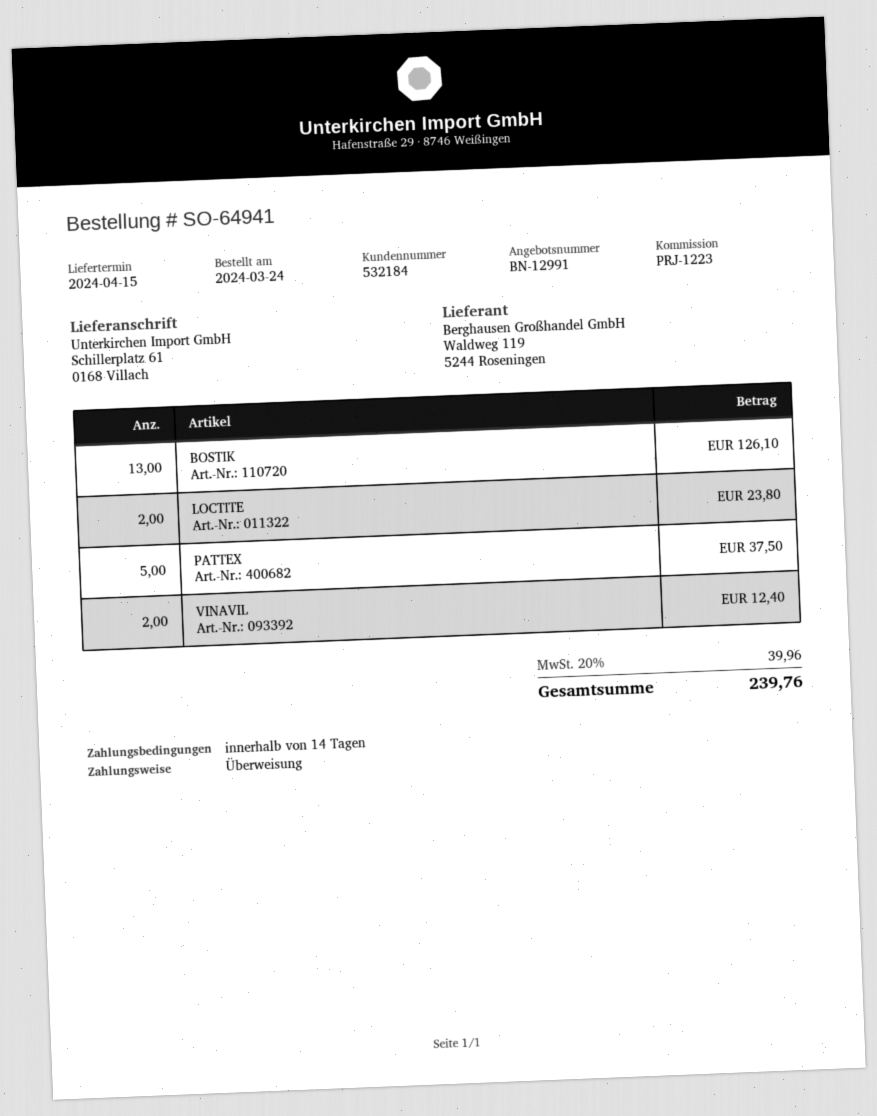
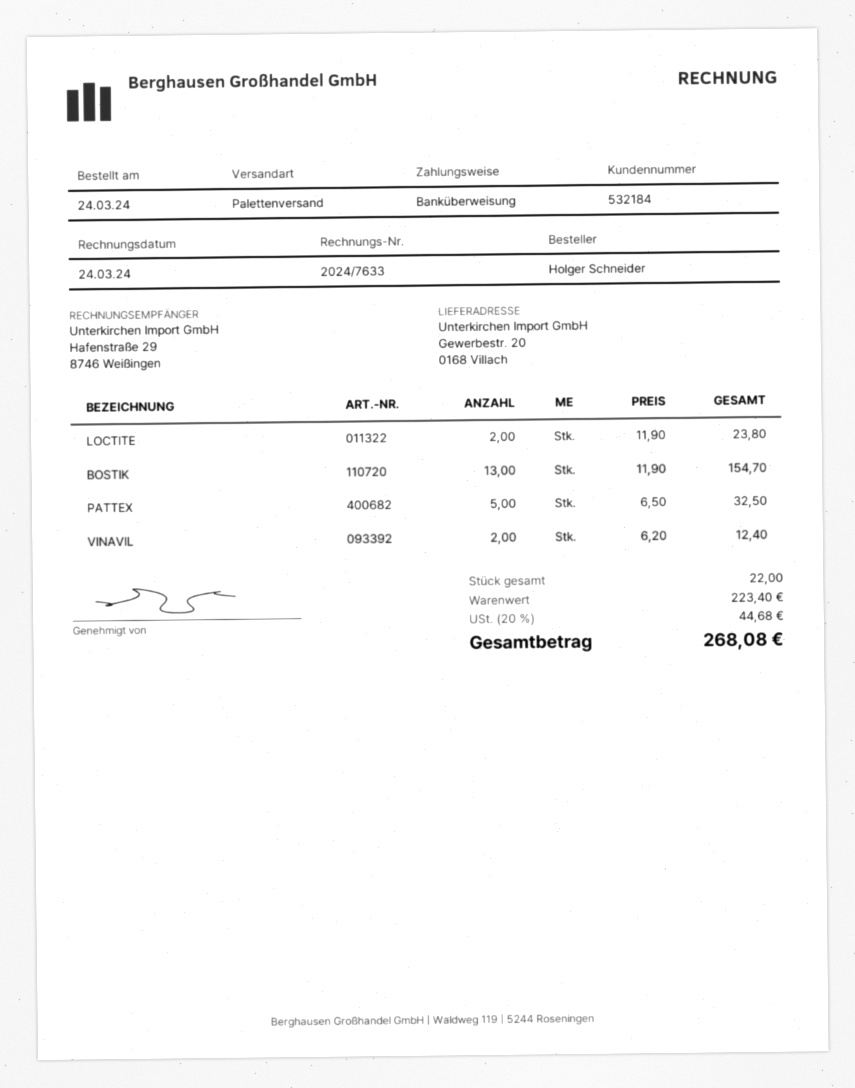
ship to: Schillerplatz 61, 0168 Villach -> Gewerbestr. 20, 0168 Villach
BOSTIK: 13 for 126.10 -> 13 for 154.70
PATTEX: 5 for 37.50 -> 5 for 32.50
tax: 20% = 39.96 -> 20% = 44.68
total: 239.76 -> 268.08

